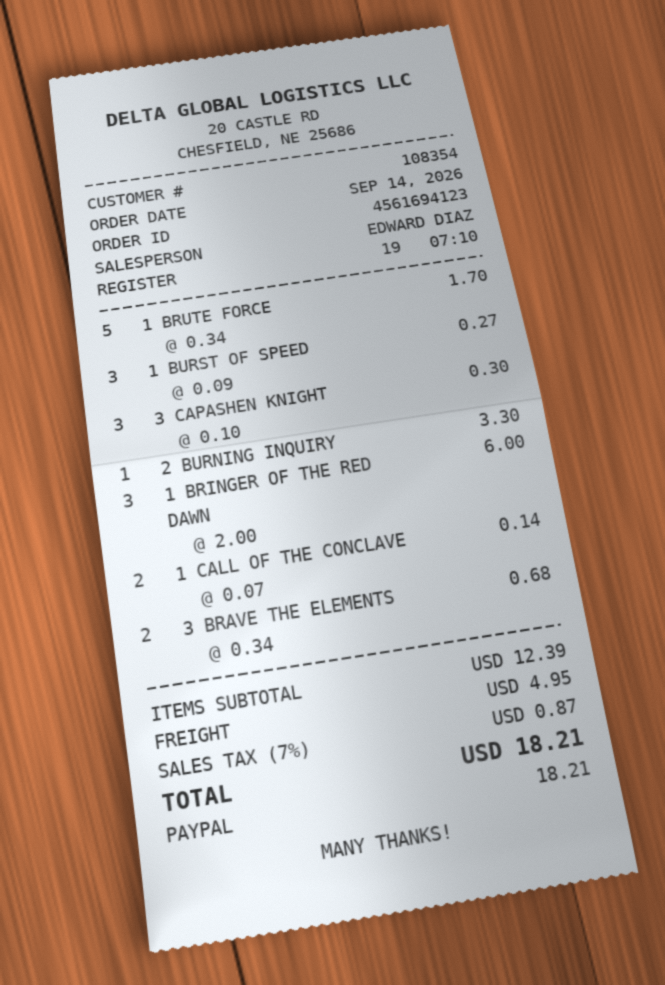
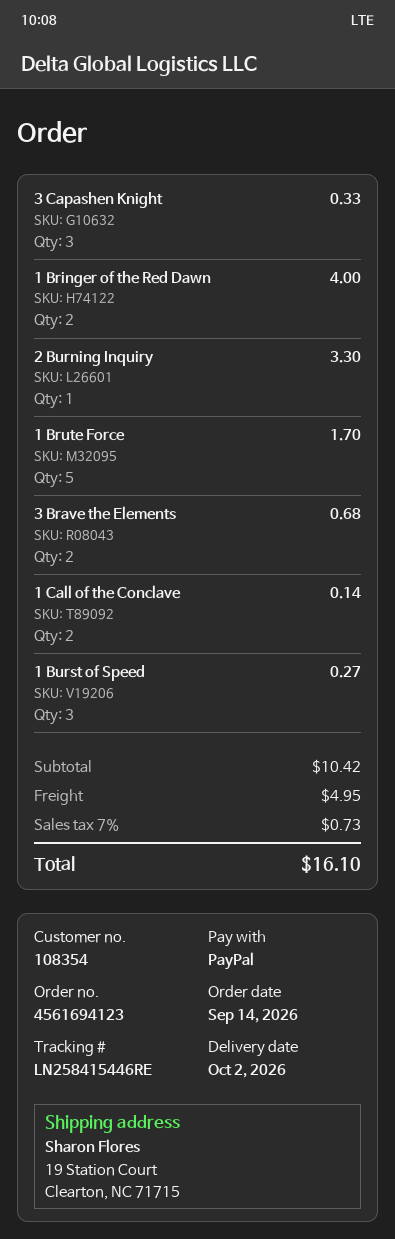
3 CAPASHEN KNIGHT: 3 for 0.30 -> 3 for 0.33
1 BRINGER OF THE RED DAWN: 3 for 6.00 -> 2 for 4.00
subtotal: 12.39 -> 10.42
tax: 7% = 0.87 -> 7% = 0.73
total: 18.21 -> 16.10

